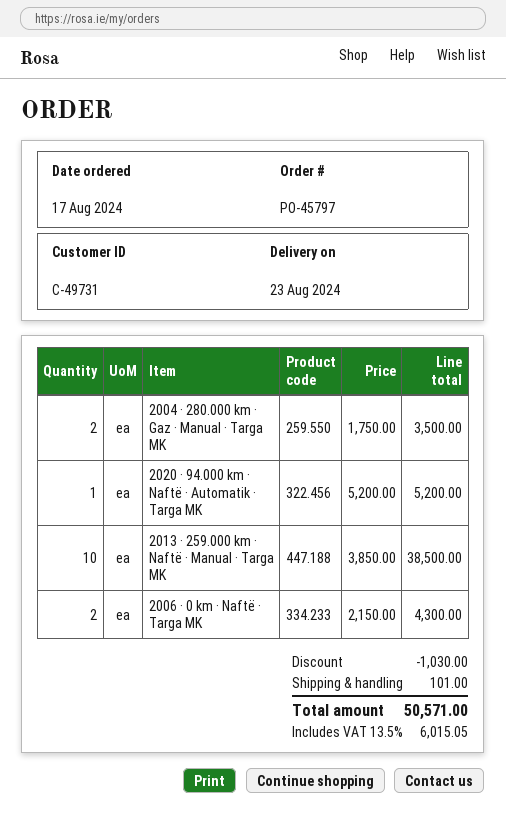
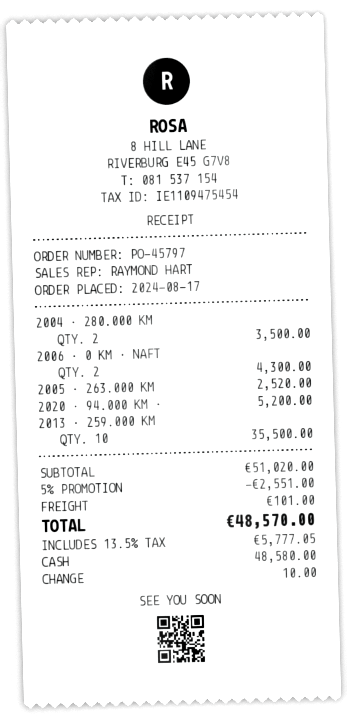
2013 · 259.000 km · Naftë · Manual · Targa MK: 10 for 38500.00 -> 10 for 35500.00
2005 · 263.000 KM: none -> 1 for 2520.00
discount: 1030.00 -> 2551.00
tax: 13.5% = 6015.05 -> 13.5% = 5777.05
total: 50571.00 -> 48570.00

